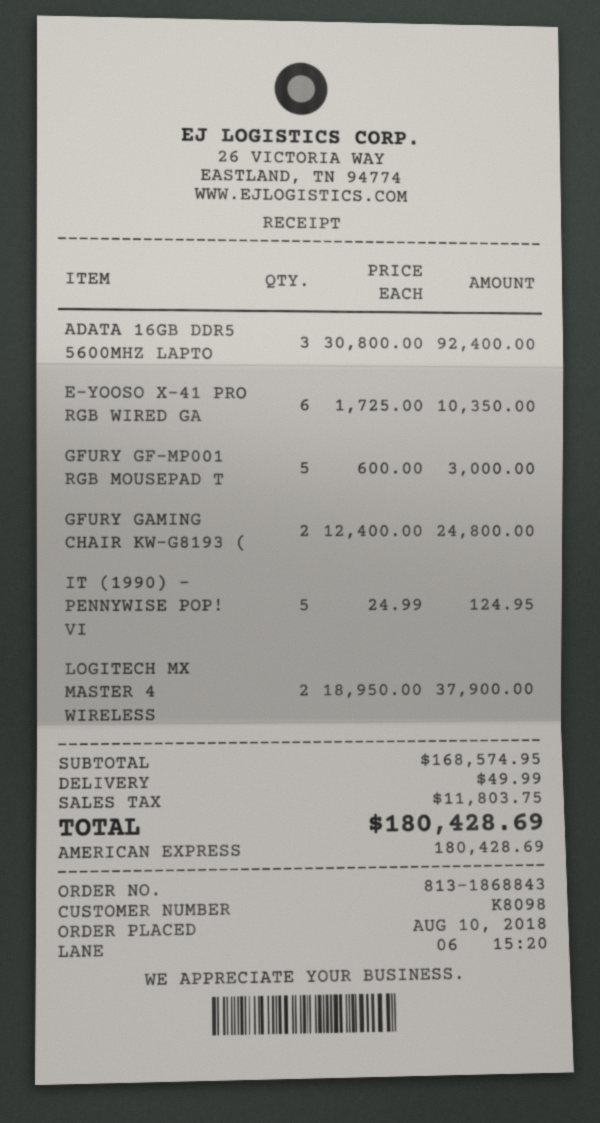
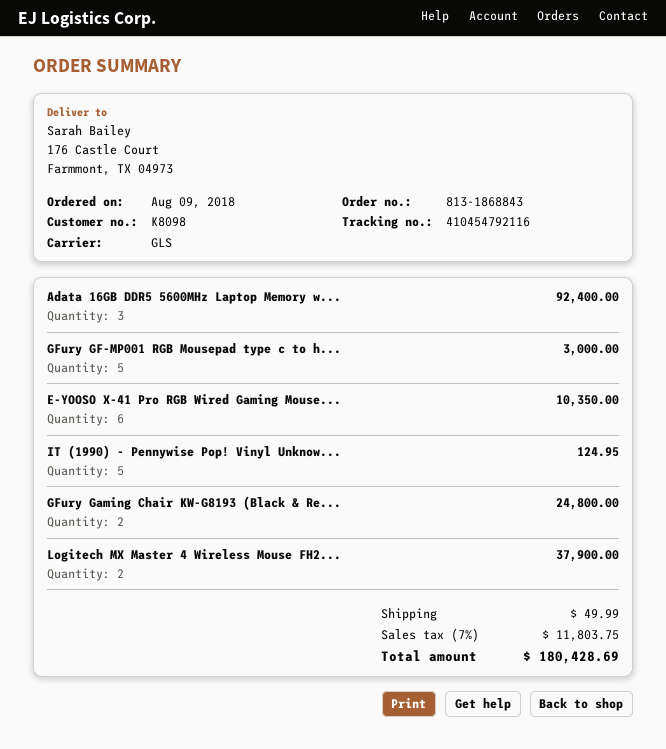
order date: 2018-08-10 -> 2018-08-09

